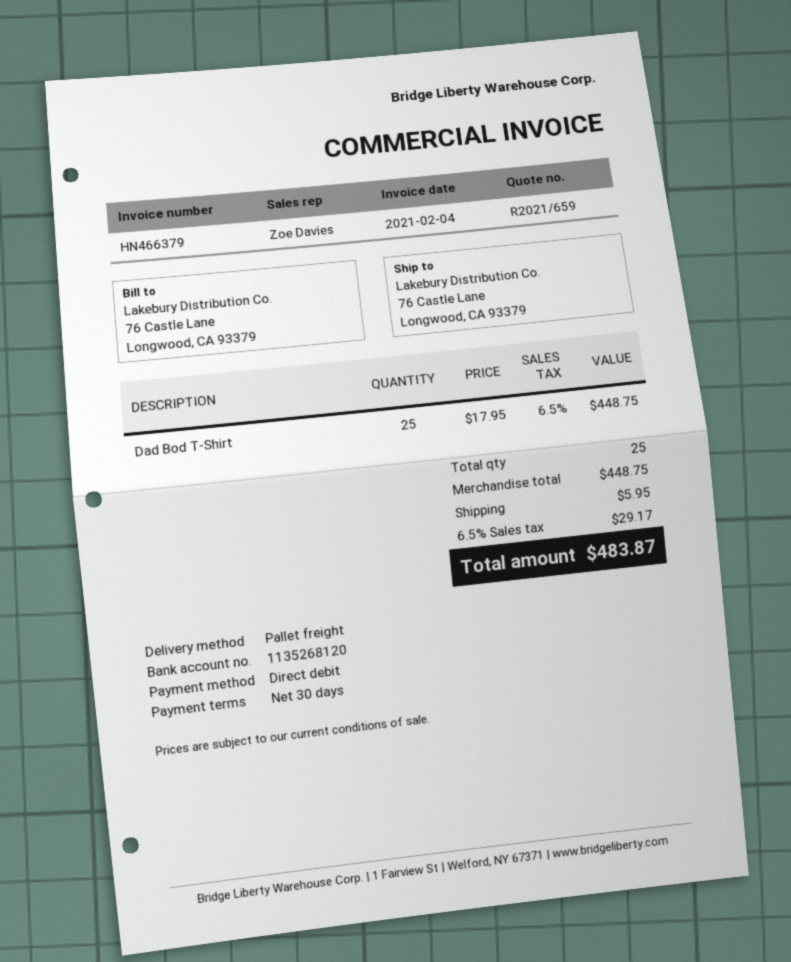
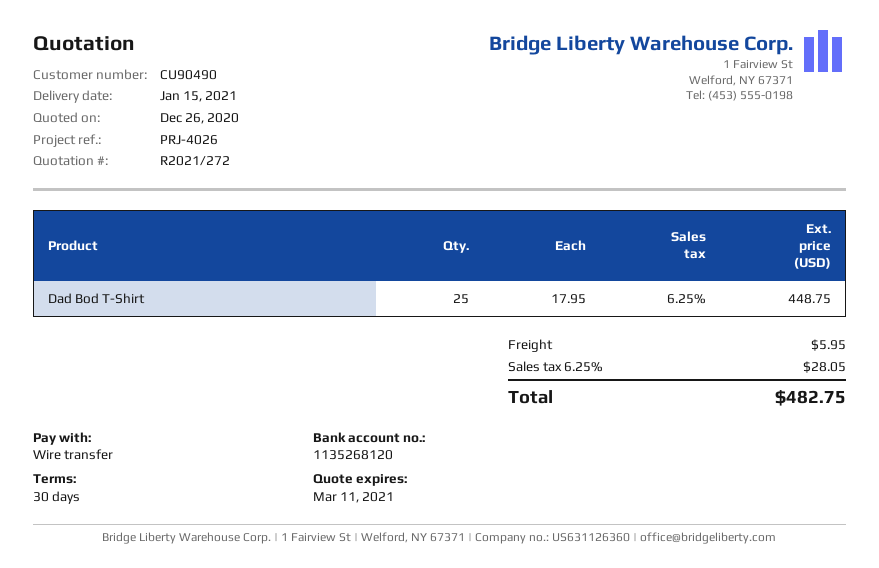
quote number: R2021/659 -> R2021/272
payment method: direct debit -> bank transfer
tax: 6.5% = 29.17 -> 6.25% = 28.05
total: 483.87 -> 482.75

